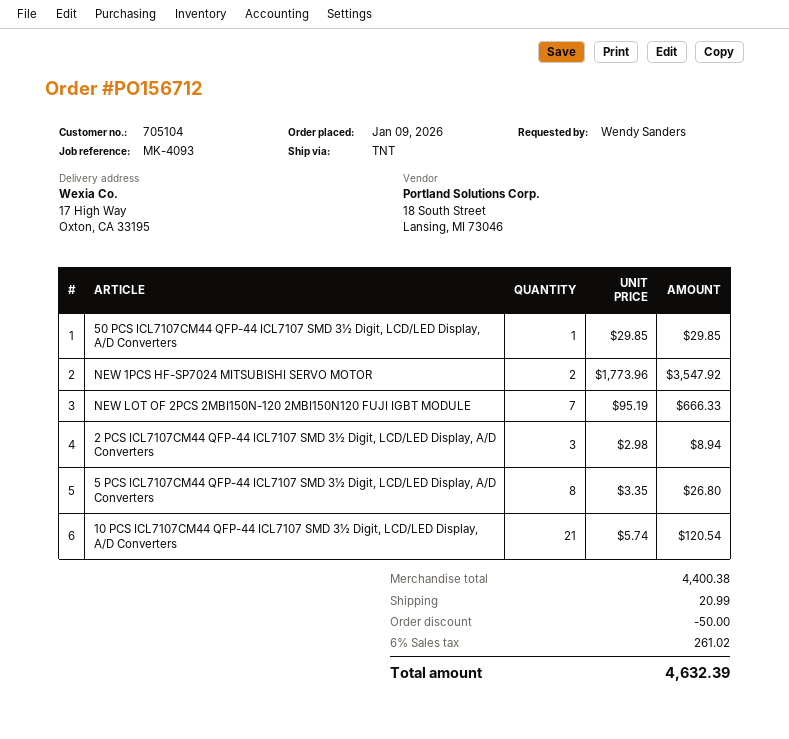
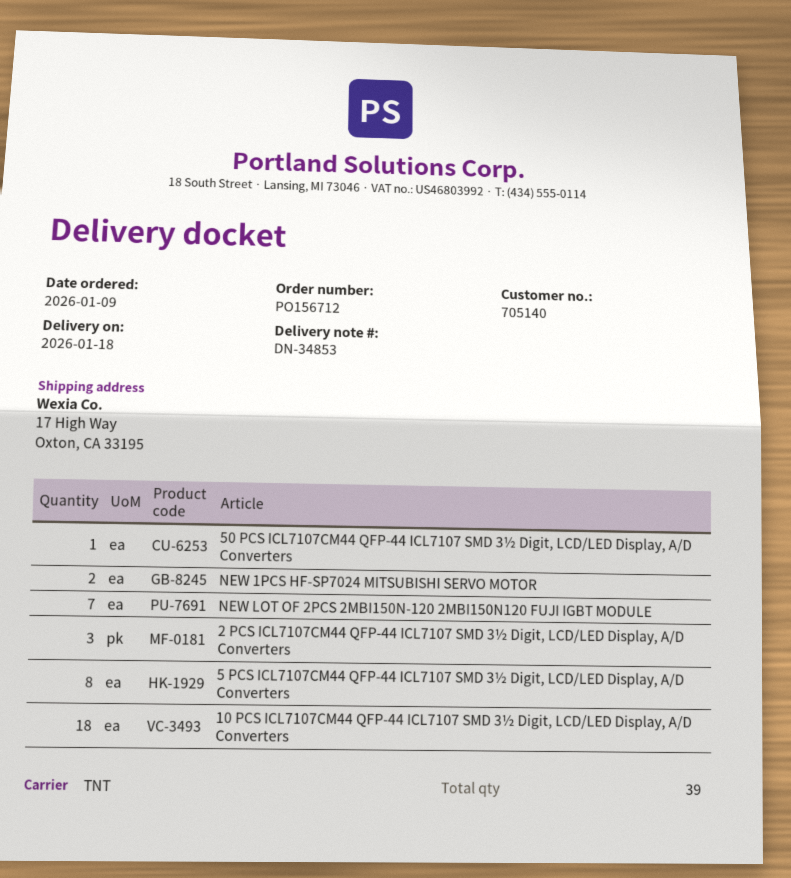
customer number: 705104 -> 705140
10 PCS ICL7107CM44 QFP-44 ICL7107 SMD 3½ Digit, LCD/LED Display, A/D Converters: 21 -> 18

